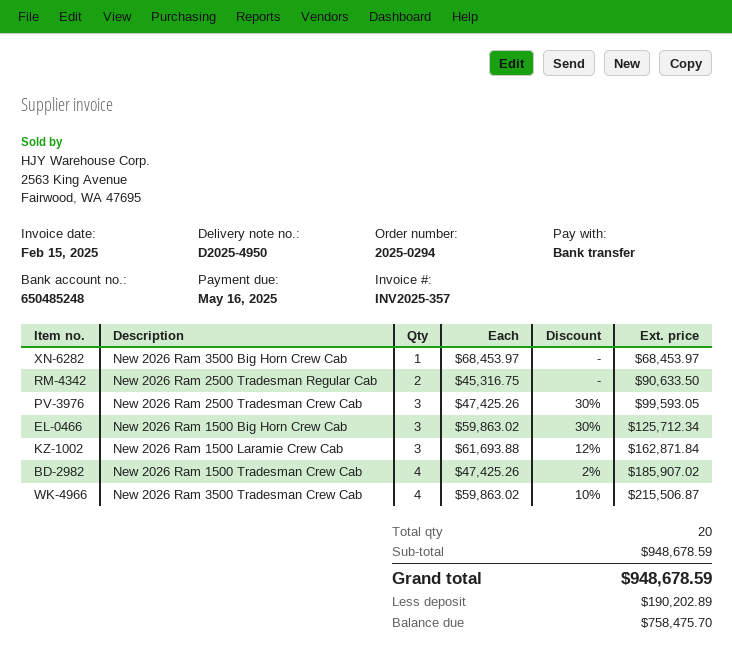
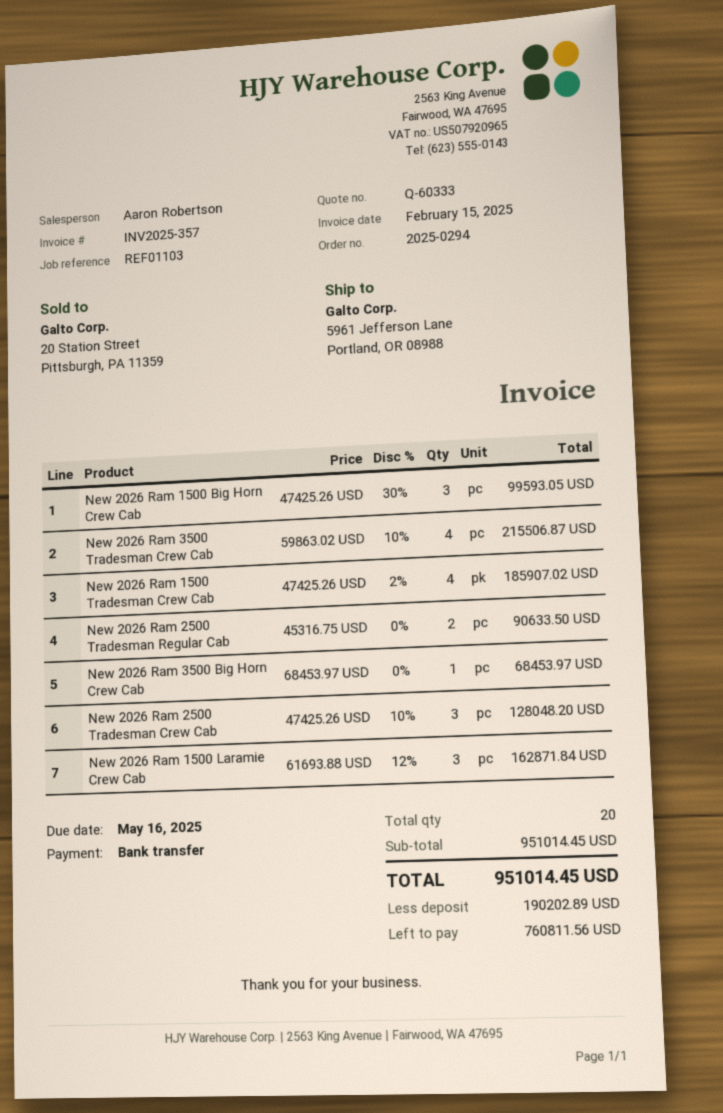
New 2026 Ram 2500 Tradesman Crew Cab: 3 x 47425.26 - 30% = 99593.05 -> 3 x 47425.26 - 10% = 128048.20
New 2026 Ram 1500 Big Horn Crew Cab: 3 x 59863.02 - 30% = 125712.34 -> 3 x 47425.26 - 30% = 99593.05
subtotal: 948678.59 -> 951014.45
total: 948678.59 -> 951014.45
balance: 758475.70 -> 760811.56

